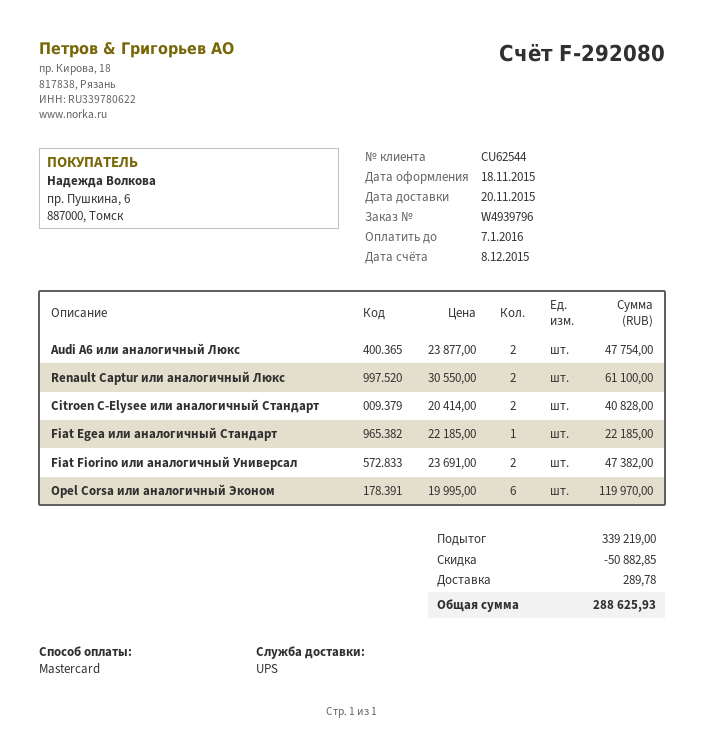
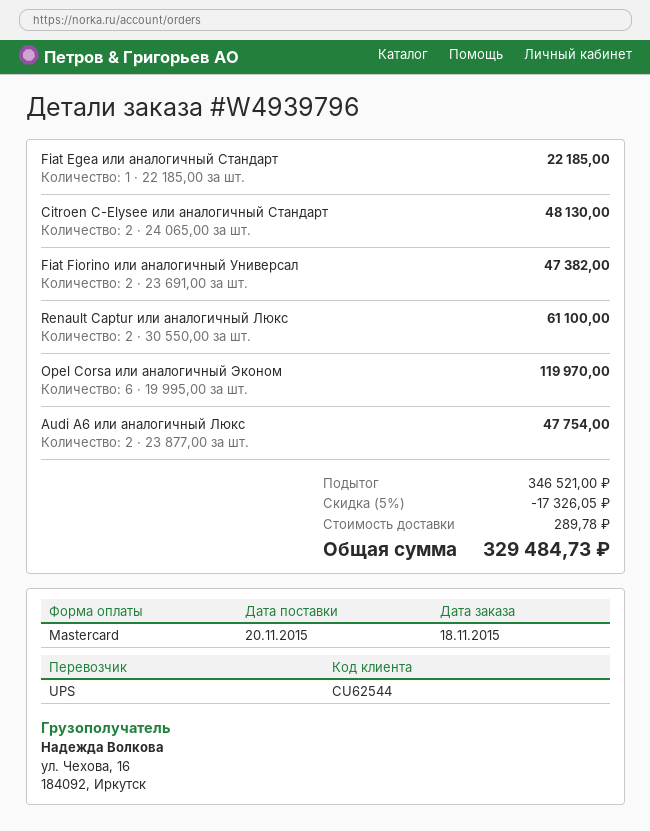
Citroen C-Elysee или аналогичный Стандарт: 2 x 20414.00 = 40828.00 -> 2 x 24065.00 = 48130.00
subtotal: 339219.00 -> 346521.00
discount: 50882.85 -> 17326.05
total: 288625.93 -> 329484.73

